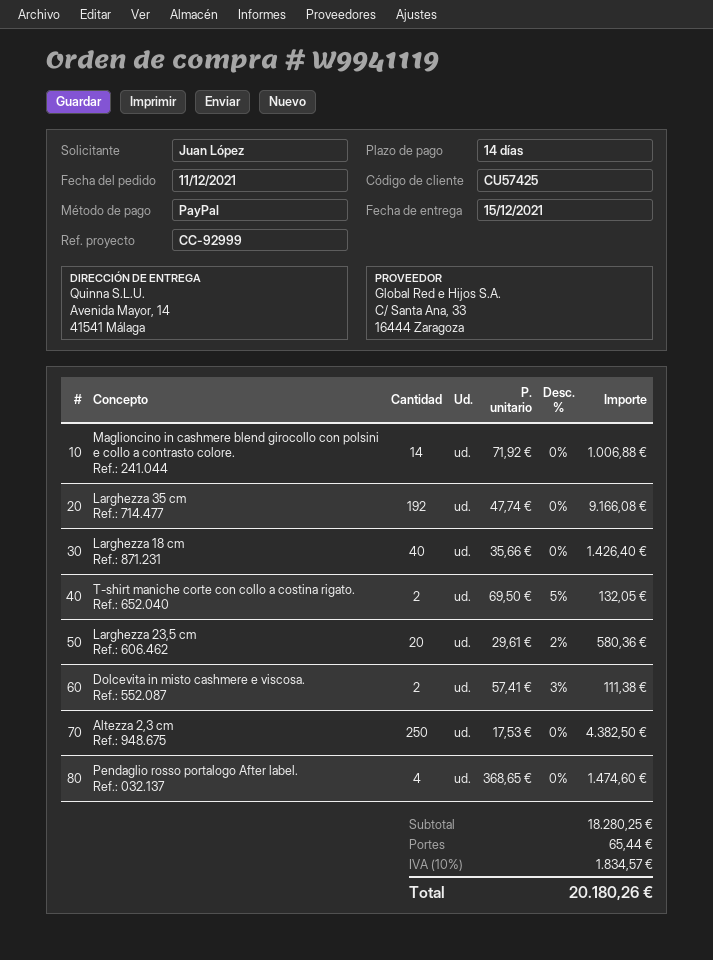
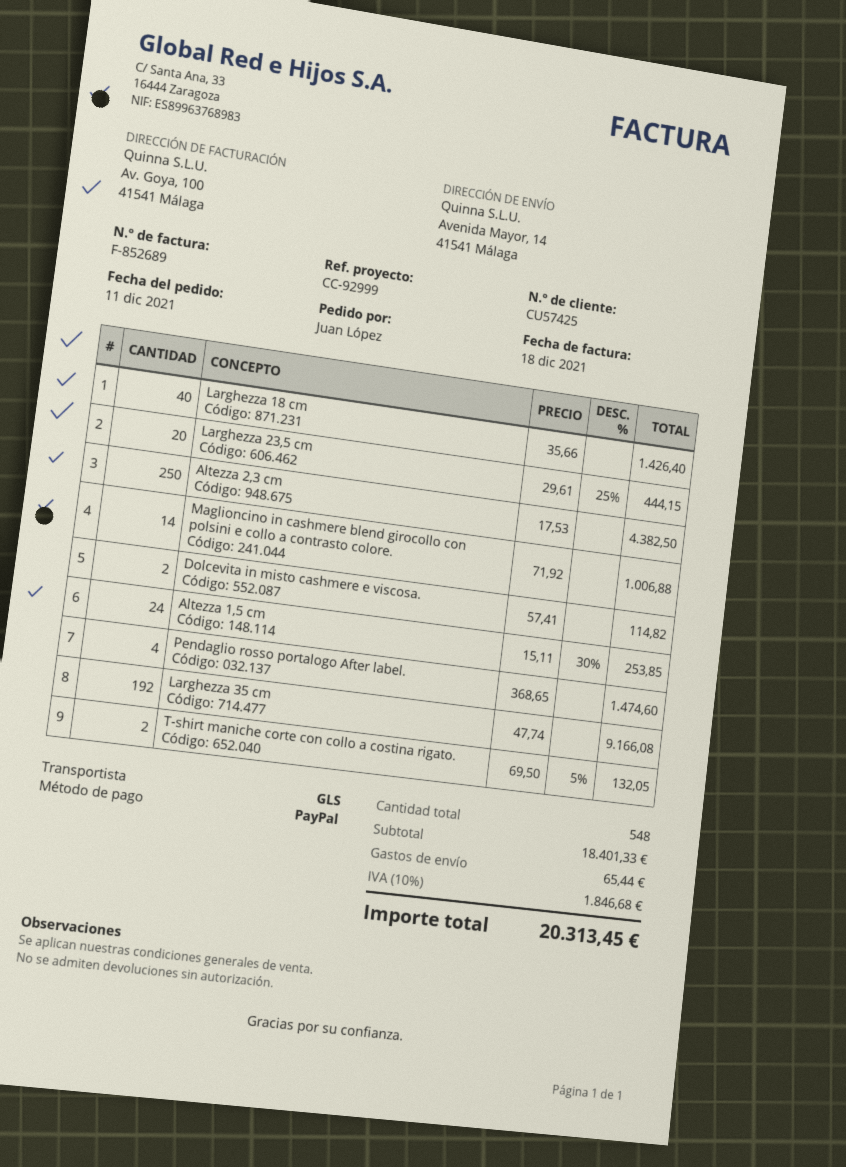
Larghezza 23,5 cm: 20 x 29.61 - 2% = 580.36 -> 20 x 29.61 - 25% = 444.15
Dolcevita in misto cashmere e viscosa.: 2 x 57.41 - 3% = 111.38 -> 2 x 57.41 = 114.82
Altezza 1,5 cm: none -> 24 x 15.11 - 30% = 253.85
subtotal: 18280.25 -> 18401.33
tax: 10% = 1834.57 -> 10% = 1846.68
total: 20180.26 -> 20313.45

